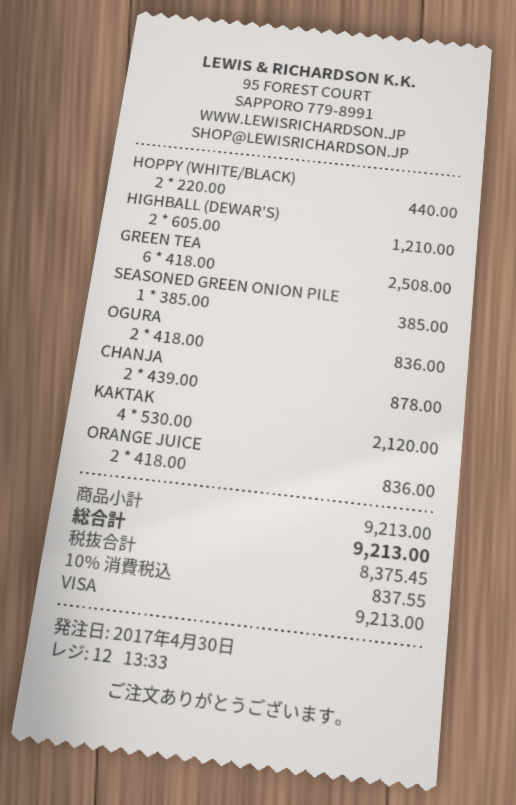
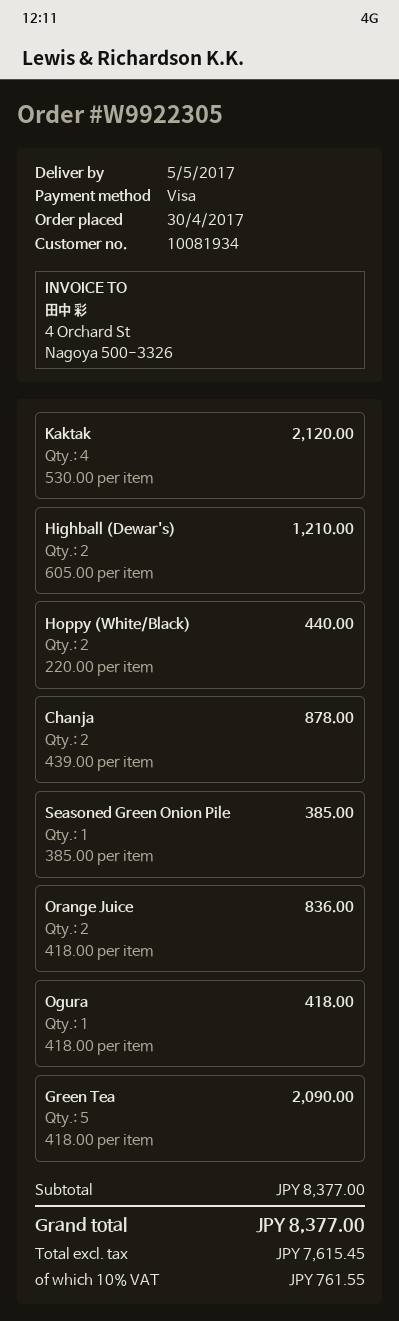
GREEN TEA: 6 x 418.00 = 2508.00 -> 5 x 418.00 = 2090.00
OGURA: 2 x 418.00 = 836.00 -> 1 x 418.00 = 418.00
subtotal: 9213.00 -> 8377.00
net: 8375.45 -> 7615.45
tax: 10% = 837.55 -> 10% = 761.55
total: 9213.00 -> 8377.00

